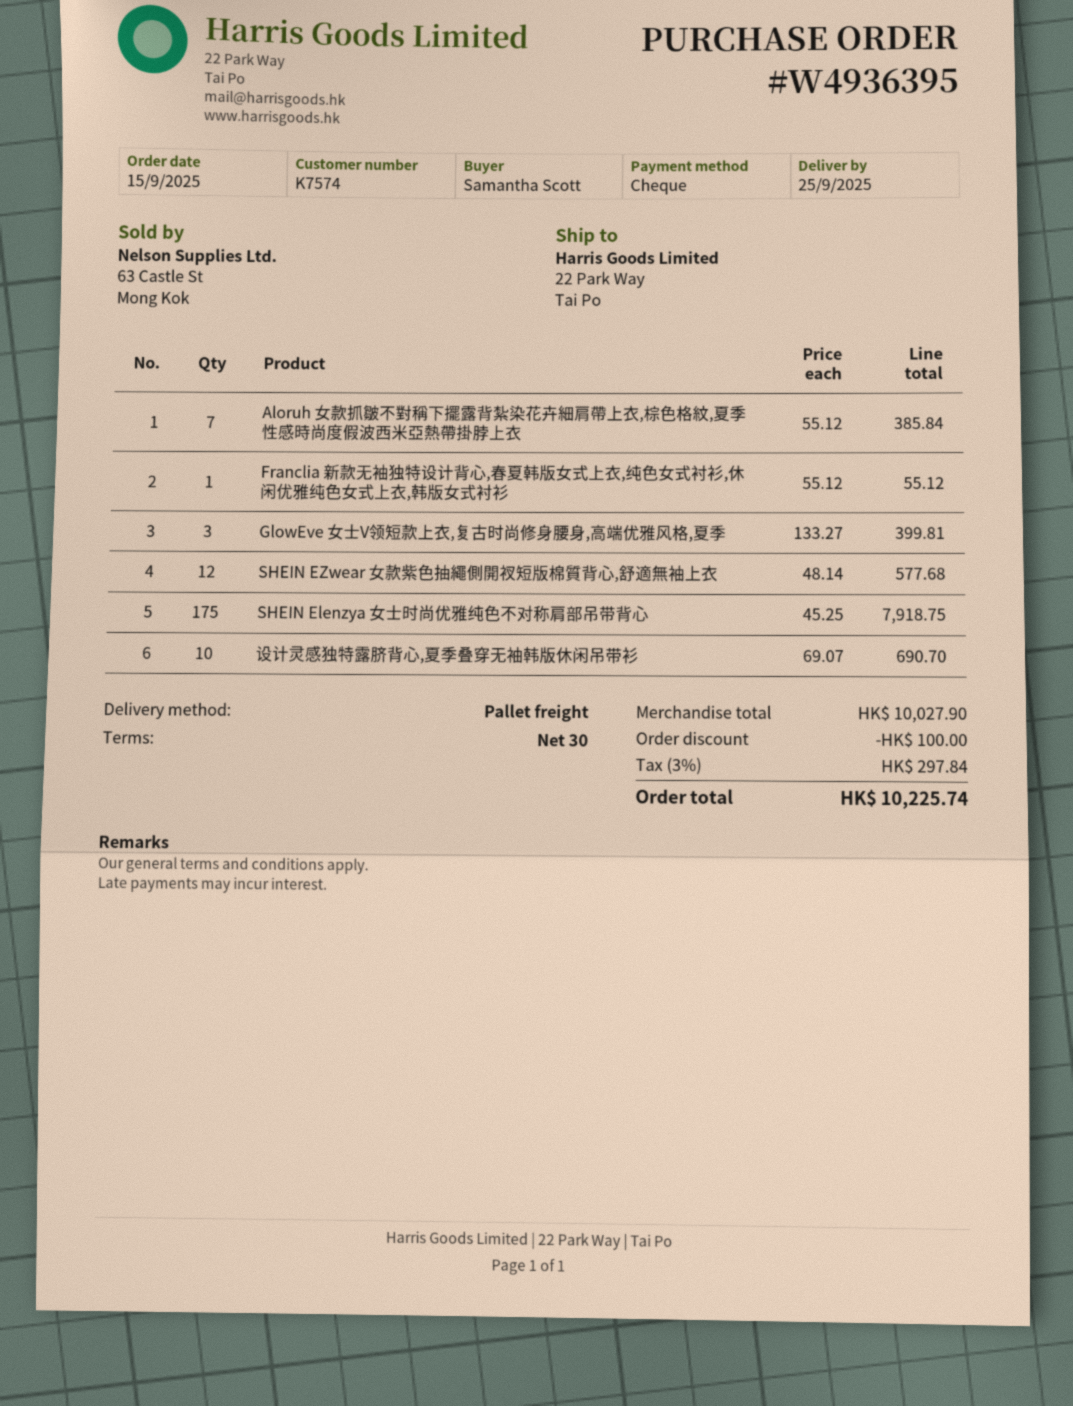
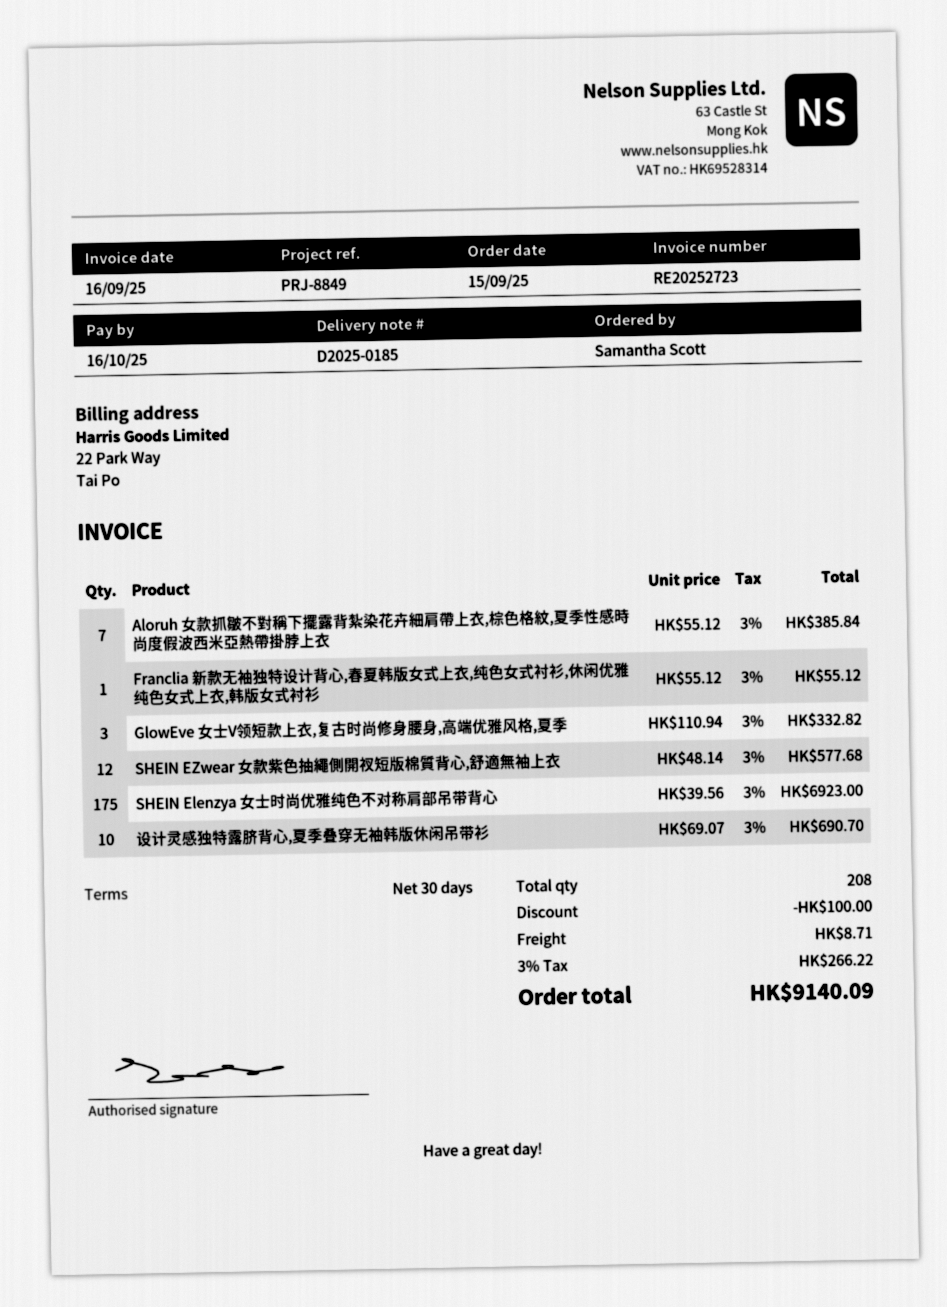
GlowEve 女士V领短款上衣,复古时尚修身腰身,高端优雅风格,夏季: 3 x 133.27 = 399.81 -> 3 x 110.94 = 332.82
SHEIN Elenzya 女士时尚优雅纯色不对称肩部吊带背心: 175 x 45.25 = 7918.75 -> 175 x 39.56 = 6923.00
shipping: none -> 8.71
tax: 3% = 297.84 -> 3% = 266.22
total: 10225.74 -> 9140.09

